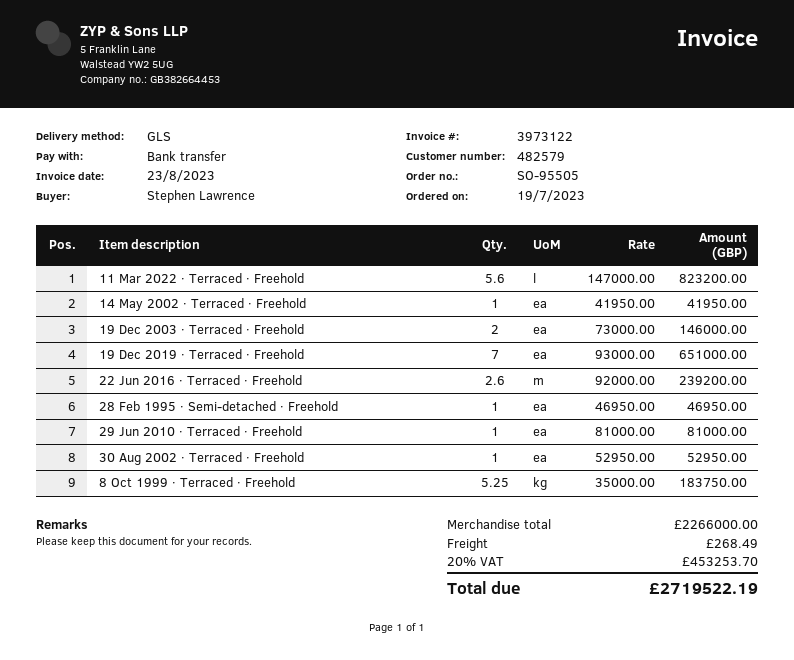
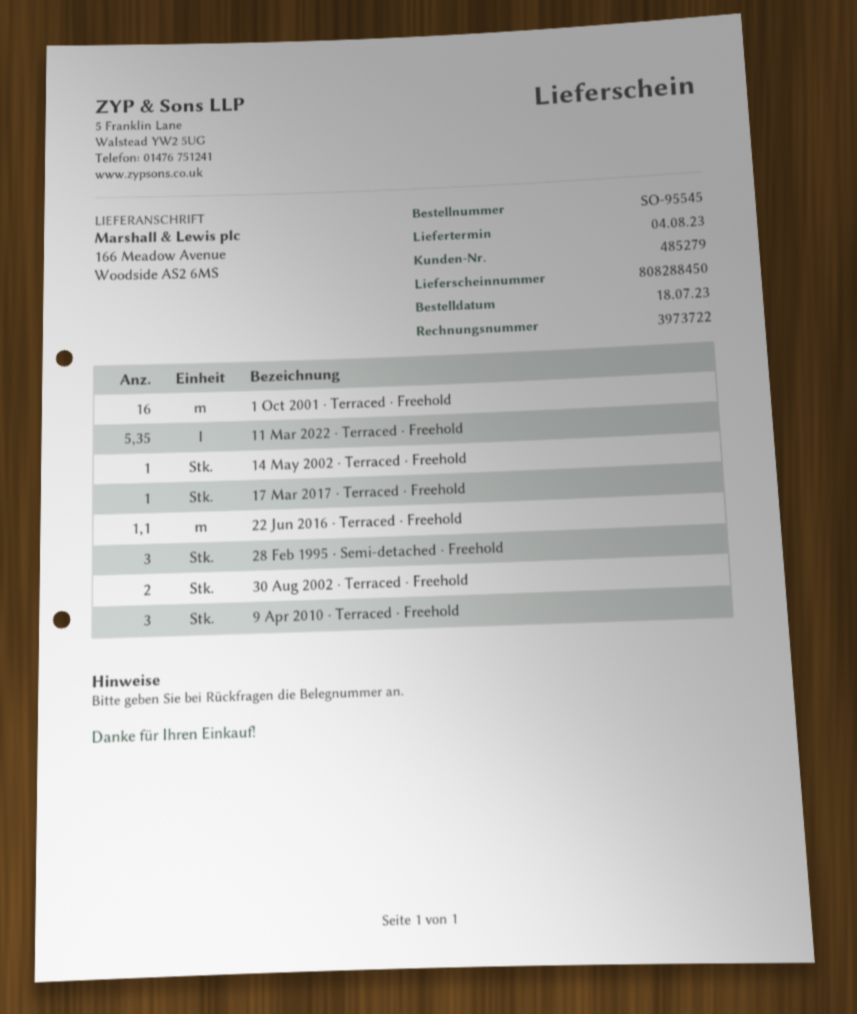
order number: SO-95505 -> SO-95545
order date: 2023-07-19 -> 2023-07-18
invoice number: 3973122 -> 3973722
customer number: 482579 -> 485279
11 Mar 2022 · Terraced · Freehold: 5.6 -> 5.35
19 Dec 2003 · Terraced · Freehold: 2 -> none
19 Dec 2019 · Terraced · Freehold: 7 -> none
22 Jun 2016 · Terraced · Freehold: 2.6 -> 1.1
28 Feb 1995 · Semi-detached · Freehold: 1 -> 3
29 Jun 2010 · Terraced · Freehold: 1 -> none
30 Aug 2002 · Terraced · Freehold: 1 -> 2
8 Oct 1999 · Terraced · Freehold: 5.25 -> none
1 Oct 2001 · Terraced · Freehold: none -> 16
17 Mar 2017 · Terraced · Freehold: none -> 1
9 Apr 2010 · Terraced · Freehold: none -> 3

